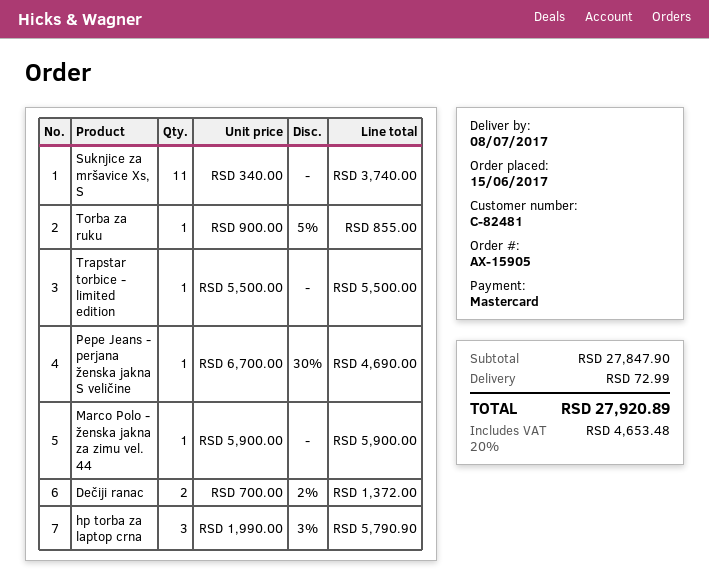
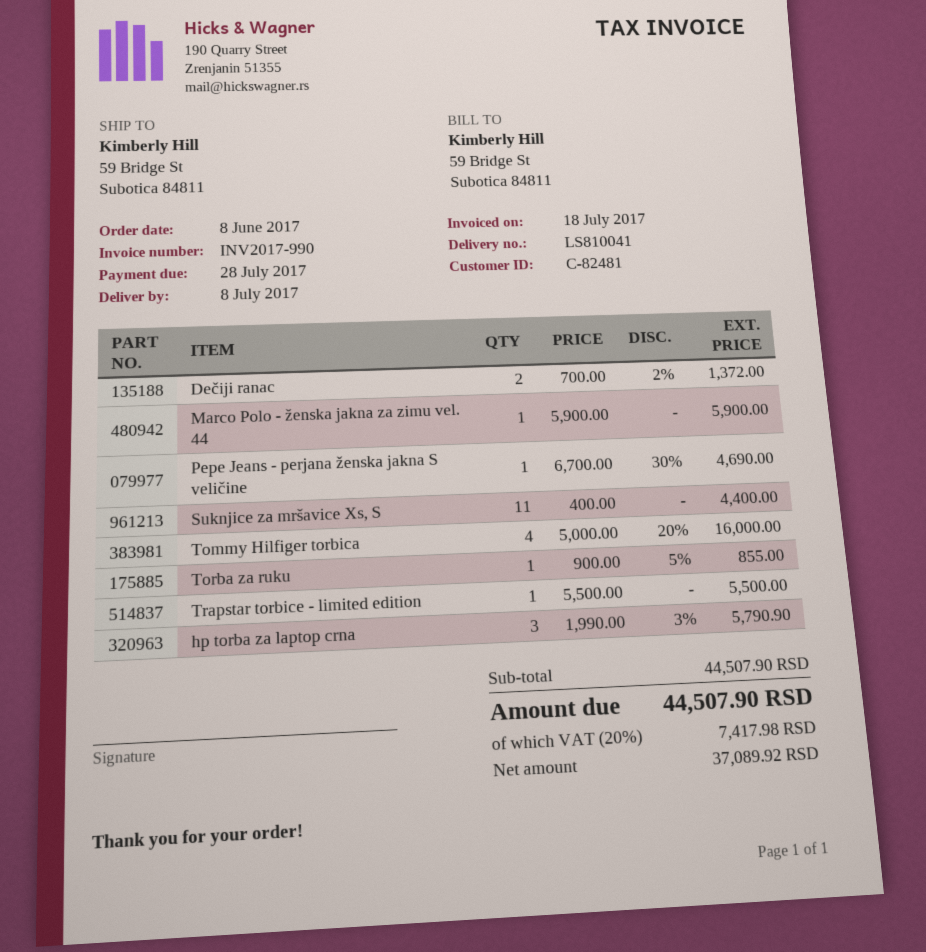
order date: 2017-06-15 -> 2017-06-08
Suknjice za mršavice Xs, S: 11 x 340.00 = 3740.00 -> 11 x 400.00 = 4400.00
Tommy Hilfiger torbica: none -> 4 x 5000.00 - 20% = 16000.00
subtotal: 27847.90 -> 44507.90
shipping: 72.99 -> none
tax: 20% = 4653.48 -> 20% = 7417.98
total: 27920.89 -> 44507.90

